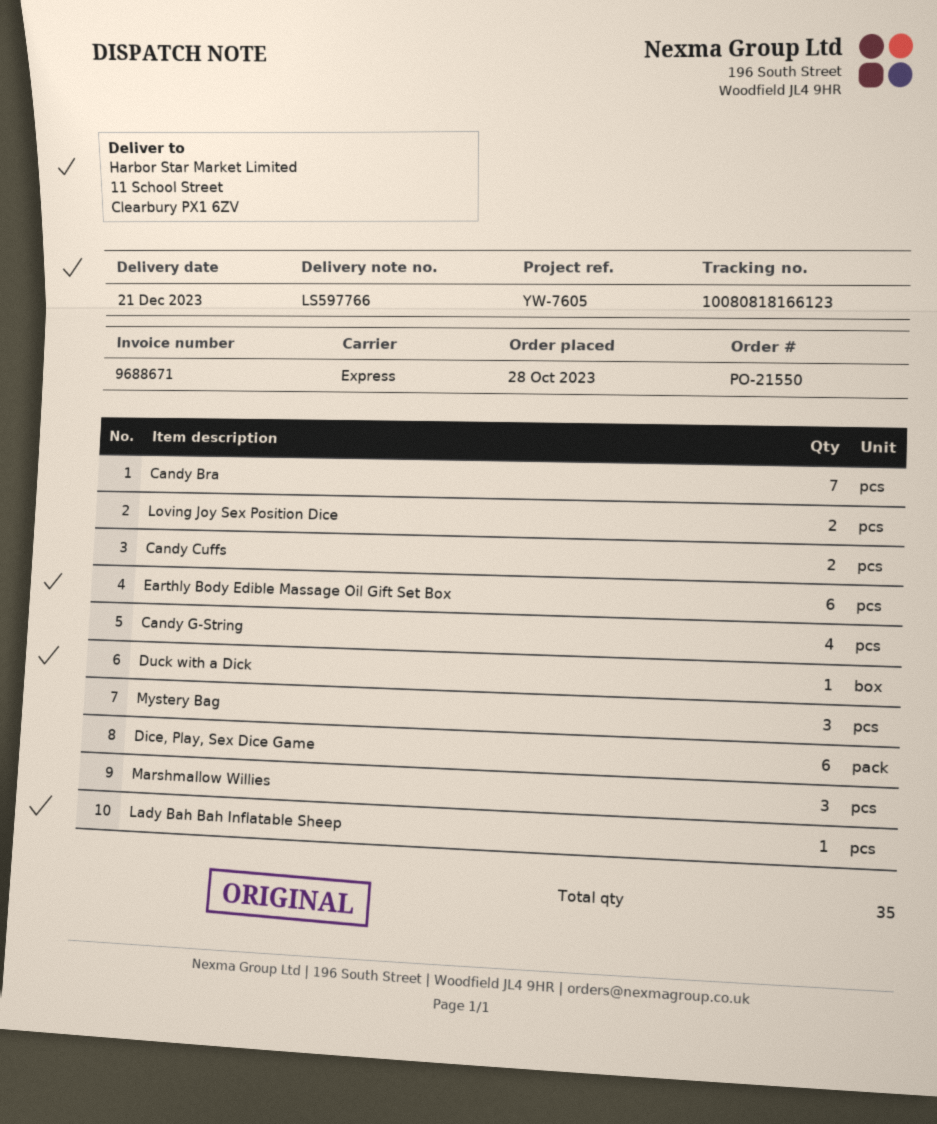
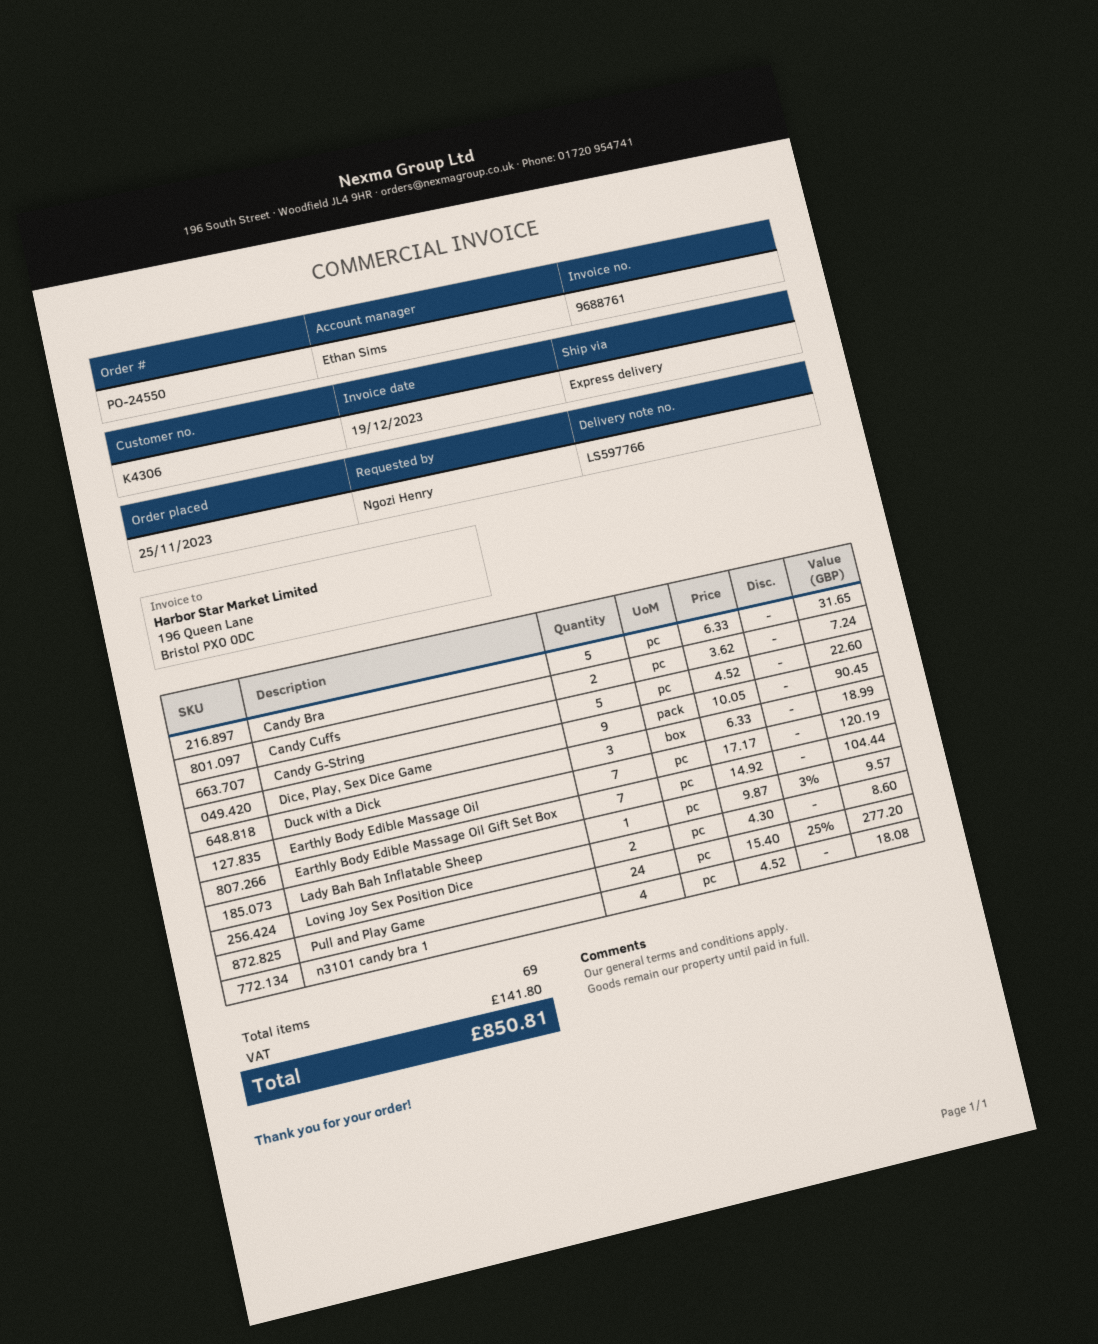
order number: PO-21550 -> PO-24550
order date: 2023-10-28 -> 2023-11-25
invoice number: 9688671 -> 9688761
Candy Bra: 7 -> 5
Earthly Body Edible Massage Oil Gift Set Box: 6 -> 7
Candy G-String: 4 -> 5
Duck with a Dick: 1 -> 3
Mystery Bag: 3 -> none
Dice, Play, Sex Dice Game: 6 -> 9
Marshmallow Willies: 3 -> none
Earthly Body Edible Massage Oil: none -> 7
Pull and Play Game: none -> 24
n3101 candy bra 1: none -> 4
total quantity: 35 -> 69

